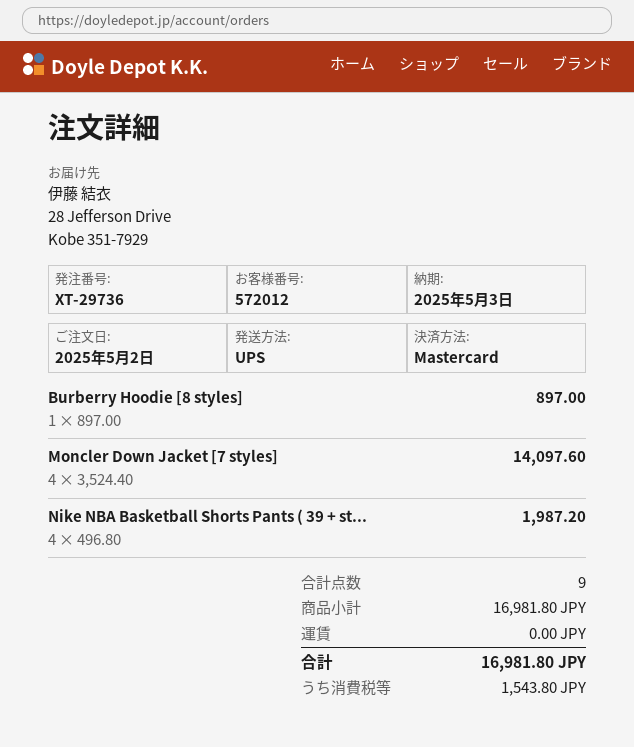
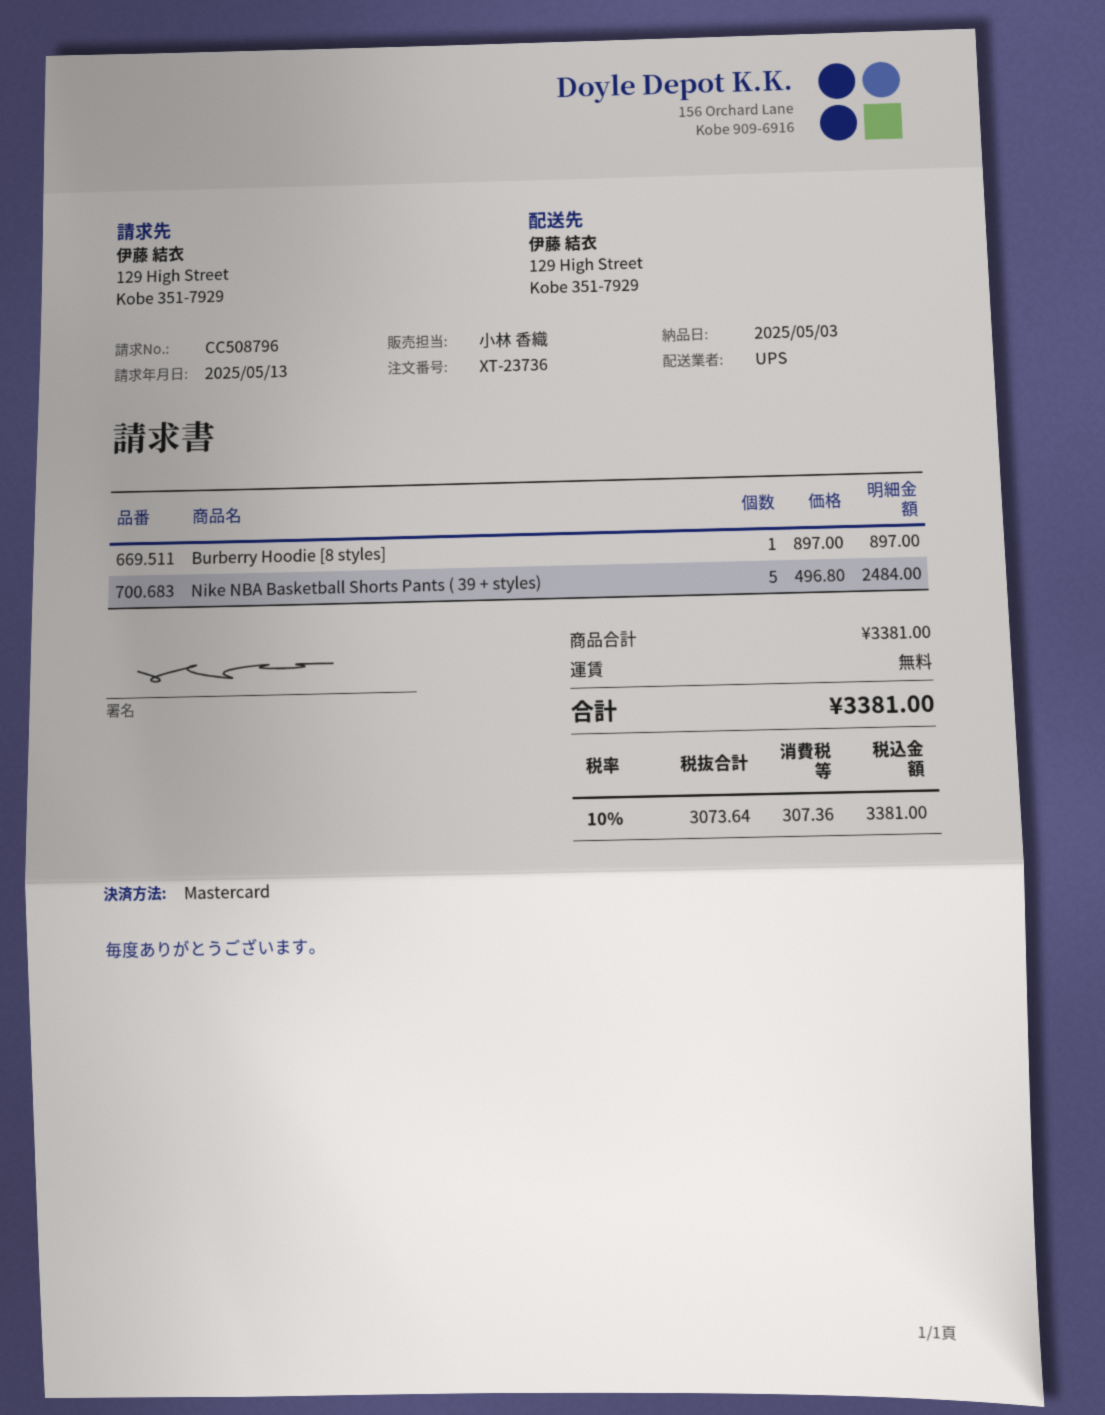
order number: XT-29736 -> XT-23736
ship to: 28 Jefferson Drive, Kobe 351-7929 -> 129 High Street, Kobe 351-7929
Moncler Down Jacket [7 styles]: 4 x 3524.40 = 14097.60 -> none
Nike NBA Basketball Shorts Pants ( 39 + st...: 4 x 496.80 = 1987.20 -> 5 x 496.80 = 2484.00
subtotal: 16981.80 -> 3381.00
tax: 1543.80 -> 307.36
total: 16981.80 -> 3381.00

